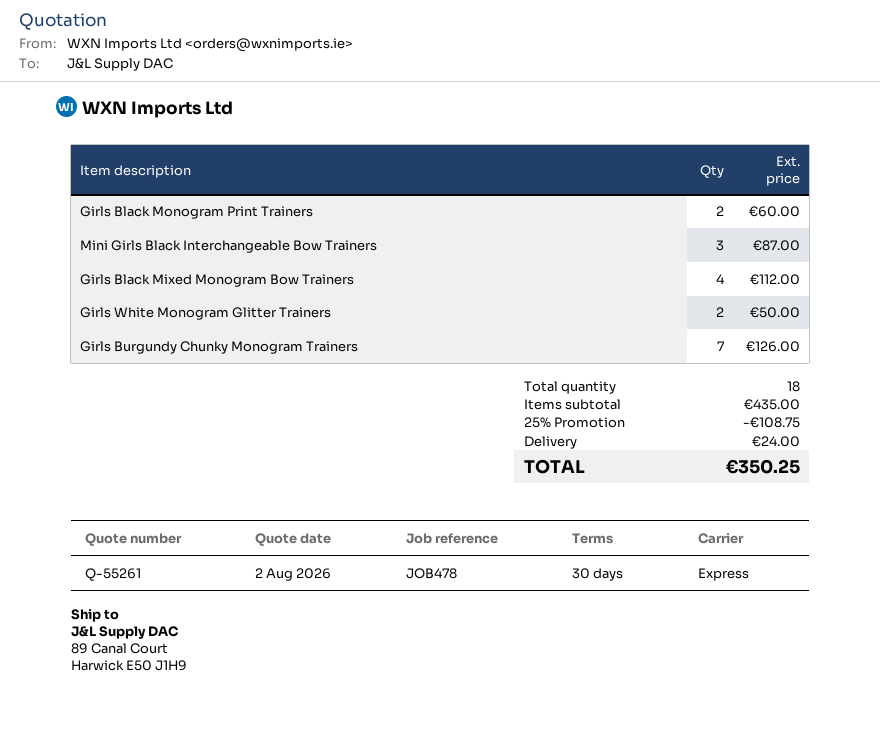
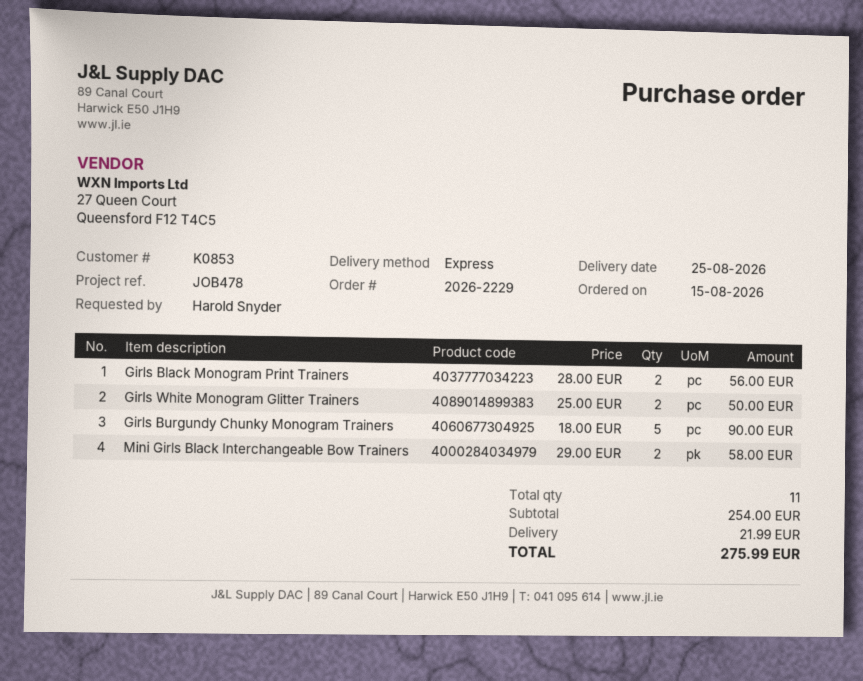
Girls Black Monogram Print Trainers: 2 for 60.00 -> 2 for 56.00
Mini Girls Black Interchangeable Bow Trainers: 3 for 87.00 -> 2 for 58.00
Girls Black Mixed Monogram Bow Trainers: 4 for 112.00 -> none
Girls Burgundy Chunky Monogram Trainers: 7 for 126.00 -> 5 for 90.00
total quantity: 18 -> 11
subtotal: 435.00 -> 254.00
discount: 25% = 108.75 -> none
shipping: 24.00 -> 21.99
total: 350.25 -> 275.99

